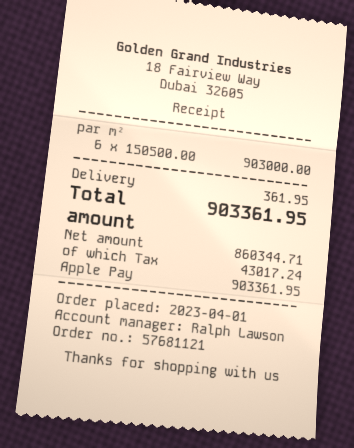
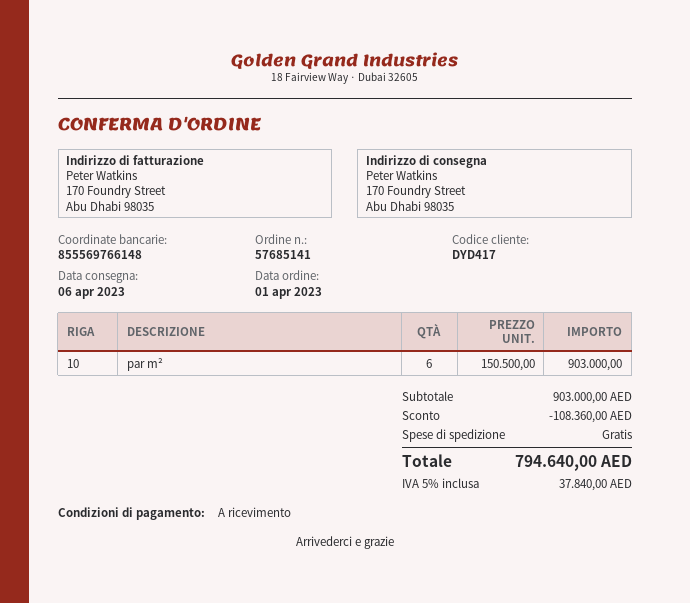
order number: 57681121 -> 57685141
discount: none -> 108360.00
shipping: 361.95 -> 0.00
tax: 43017.24 -> 37840.00
total: 903361.95 -> 794640.00

